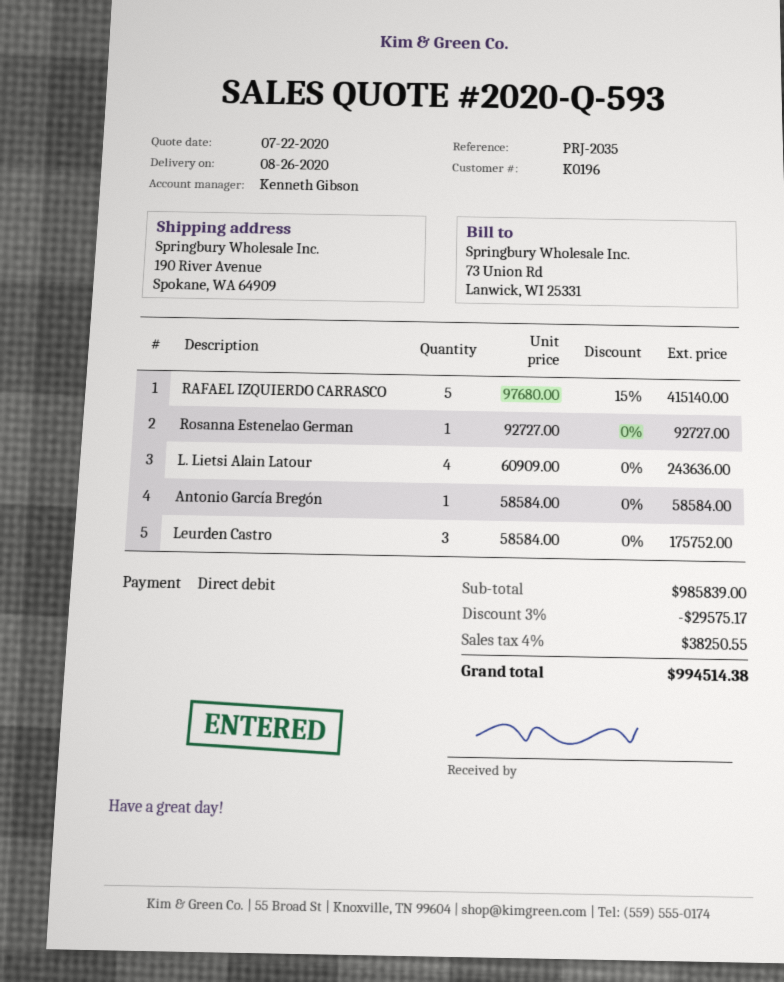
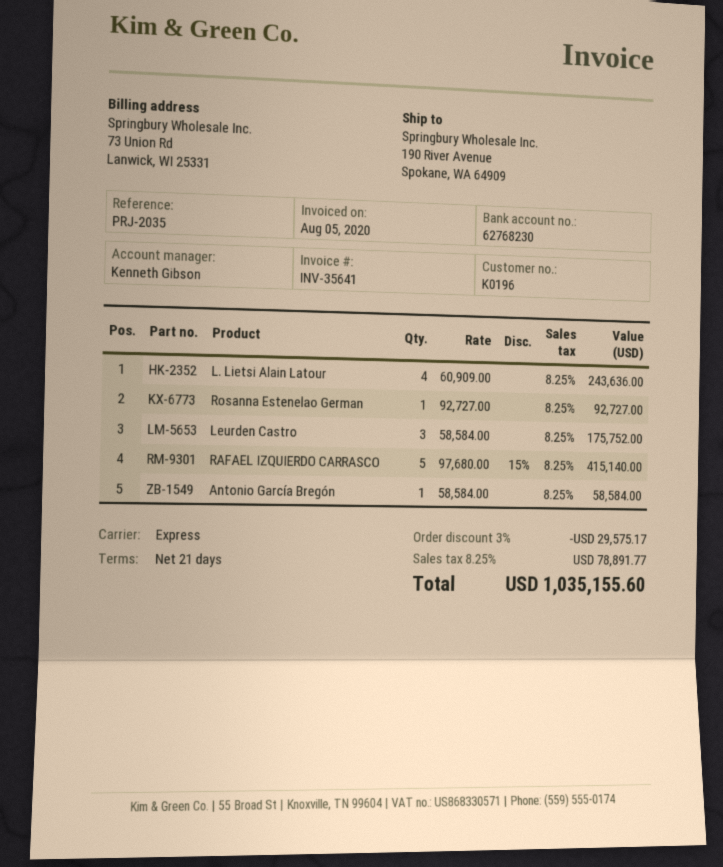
tax: 4% = 38250.55 -> 8.25% = 78891.77
total: 994514.38 -> 1035155.60

